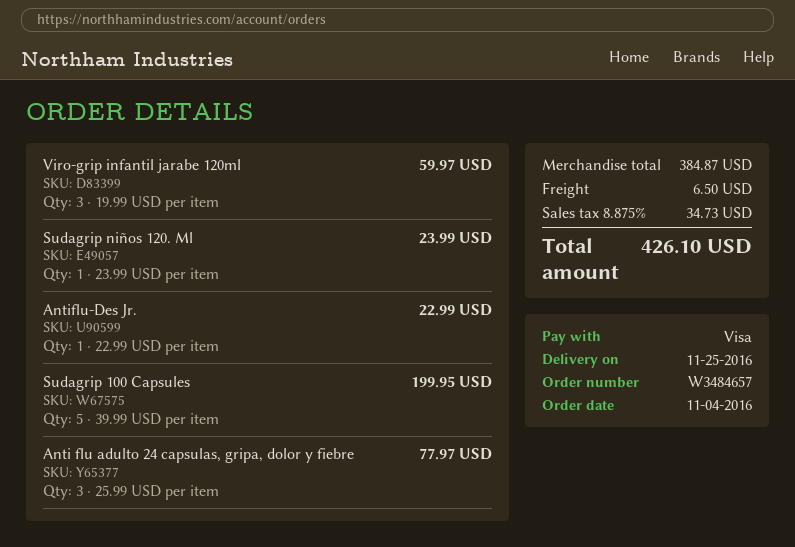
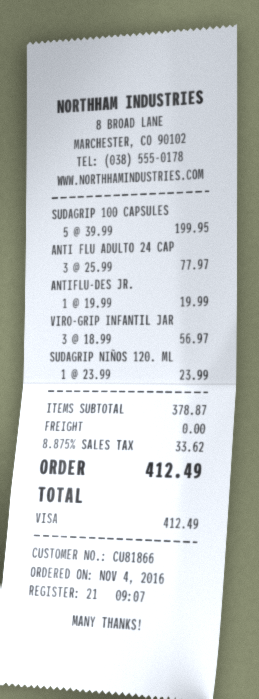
Viro-grip infantil jarabe 120ml: 3 x 19.99 = 59.97 -> 3 x 18.99 = 56.97
Antiflu-Des Jr.: 1 x 22.99 = 22.99 -> 1 x 19.99 = 19.99
subtotal: 384.87 -> 378.87
shipping: 6.50 -> 0.00
tax: 8.875% = 34.73 -> 8.875% = 33.62
total: 426.10 -> 412.49

